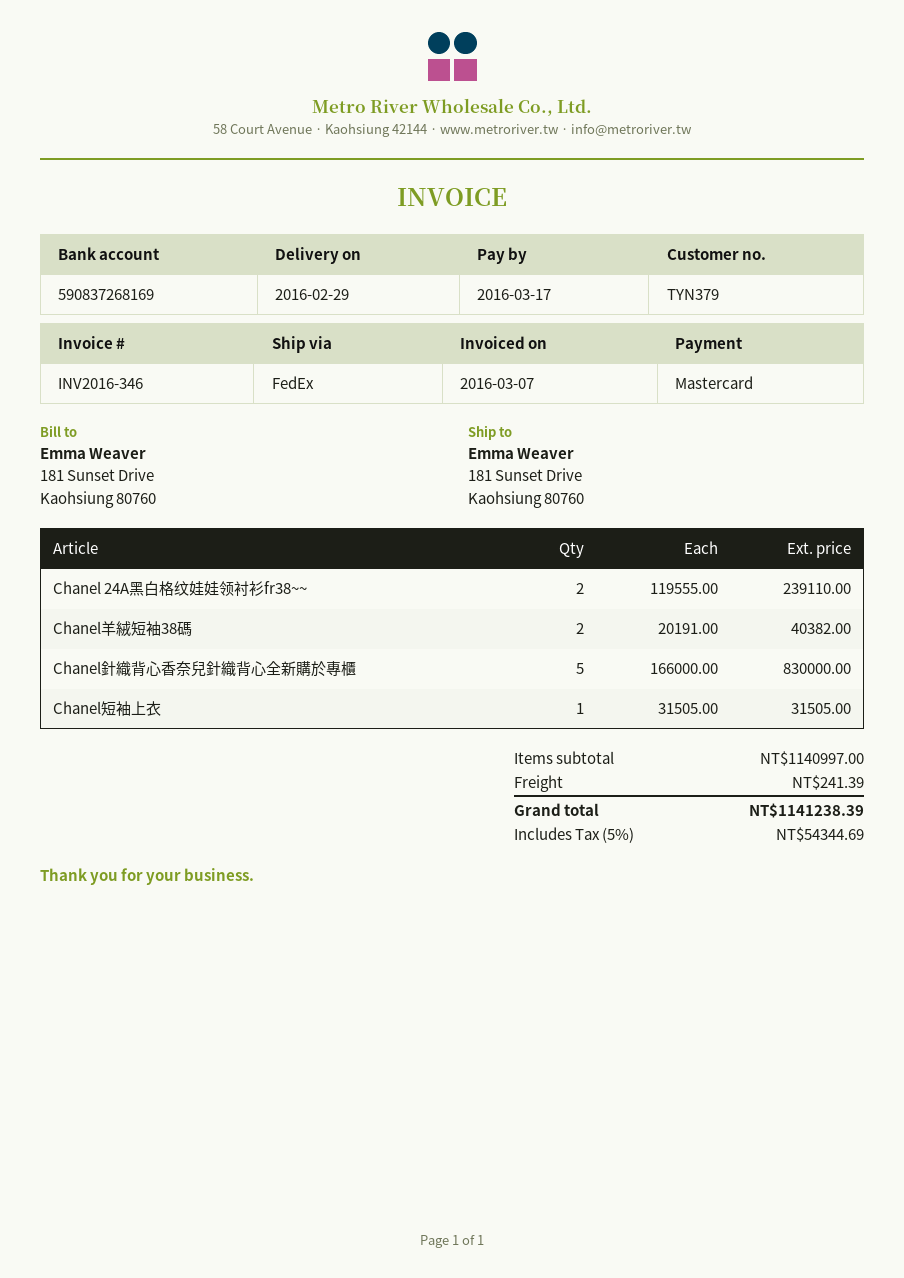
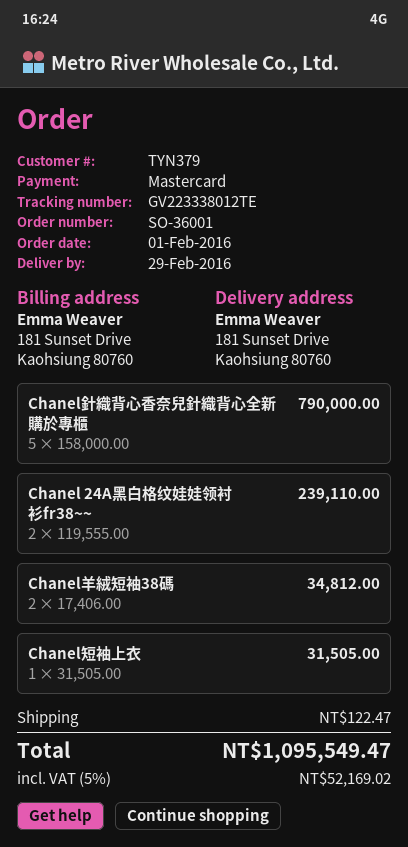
Chanel羊絨短袖38碼: 2 x 20191.00 = 40382.00 -> 2 x 17406.00 = 34812.00
Chanel針織背心香奈兒針織背心全新購於專櫃: 5 x 166000.00 = 830000.00 -> 5 x 158000.00 = 790000.00
shipping: 241.39 -> 122.47
tax: 5% = 54344.69 -> 5% = 52169.02
total: 1141238.39 -> 1095549.47

